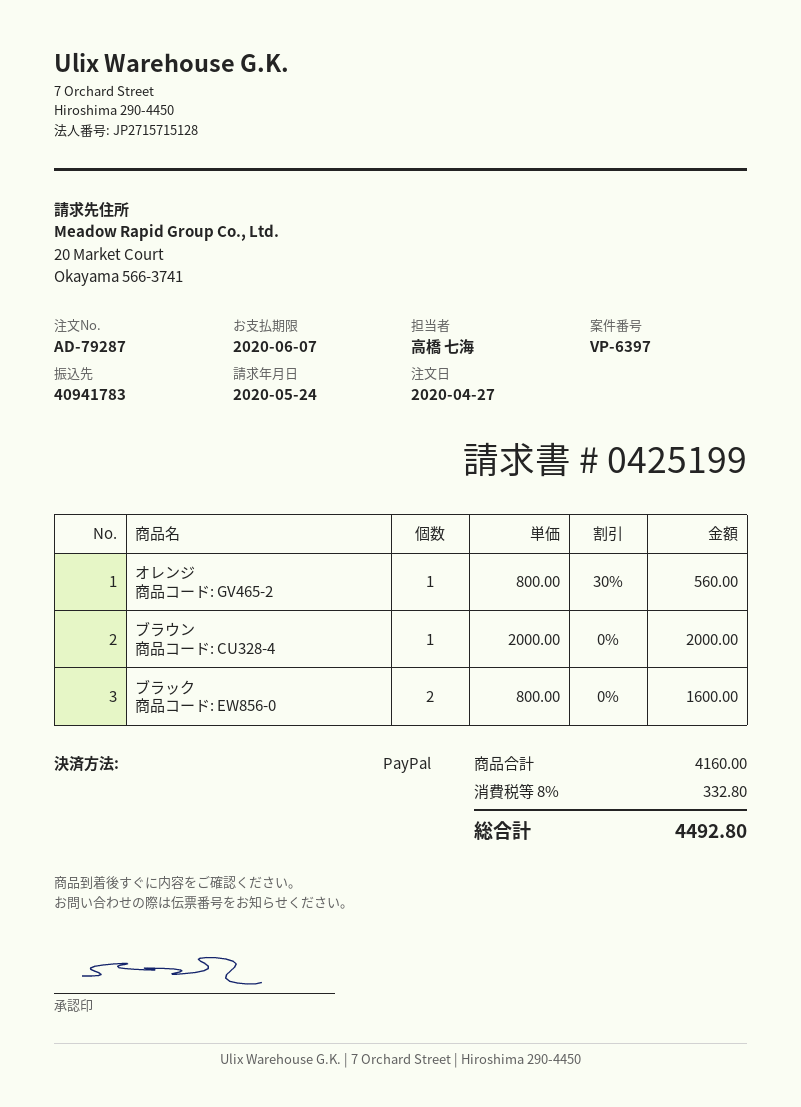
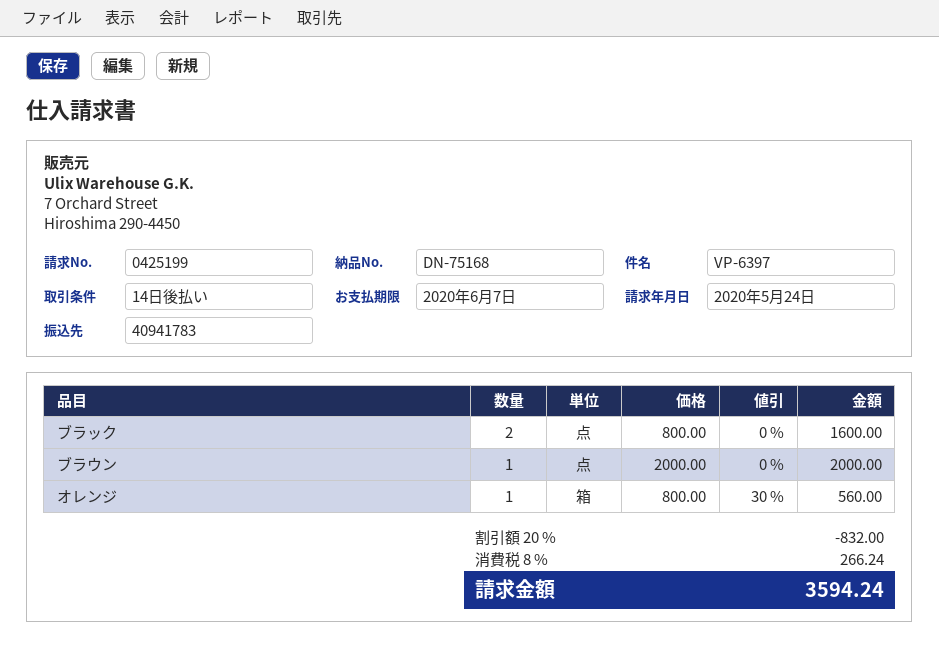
discount: none -> 20% = 832.00
tax: 8% = 332.80 -> 8% = 266.24
total: 4492.80 -> 3594.24

